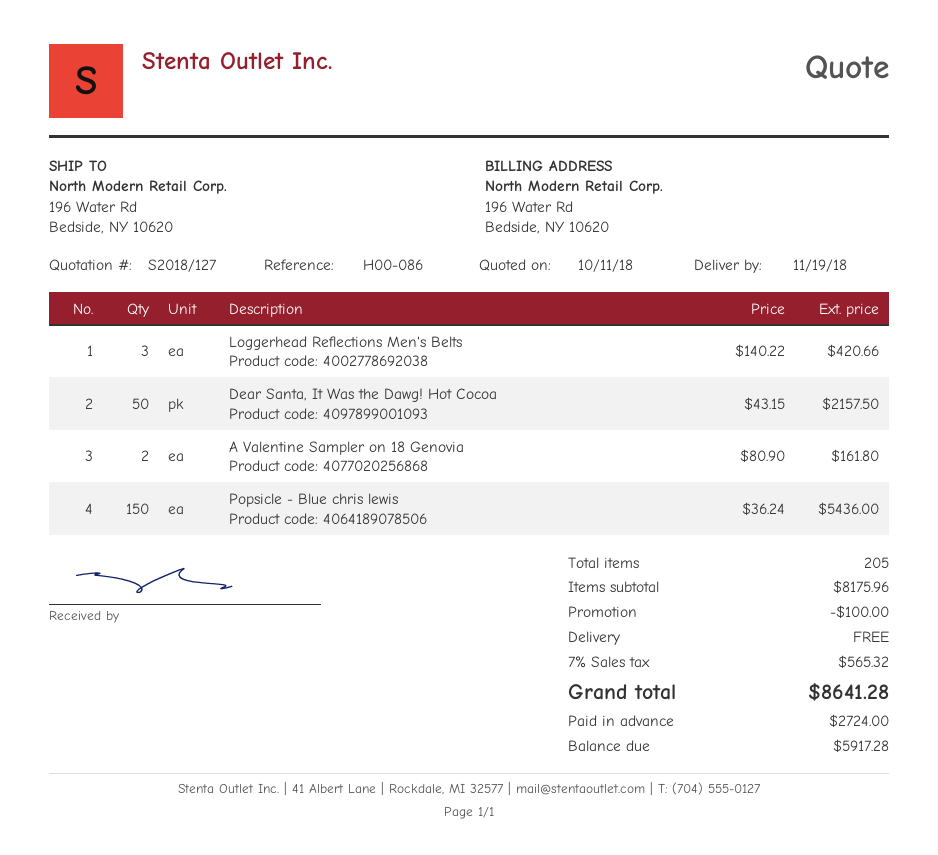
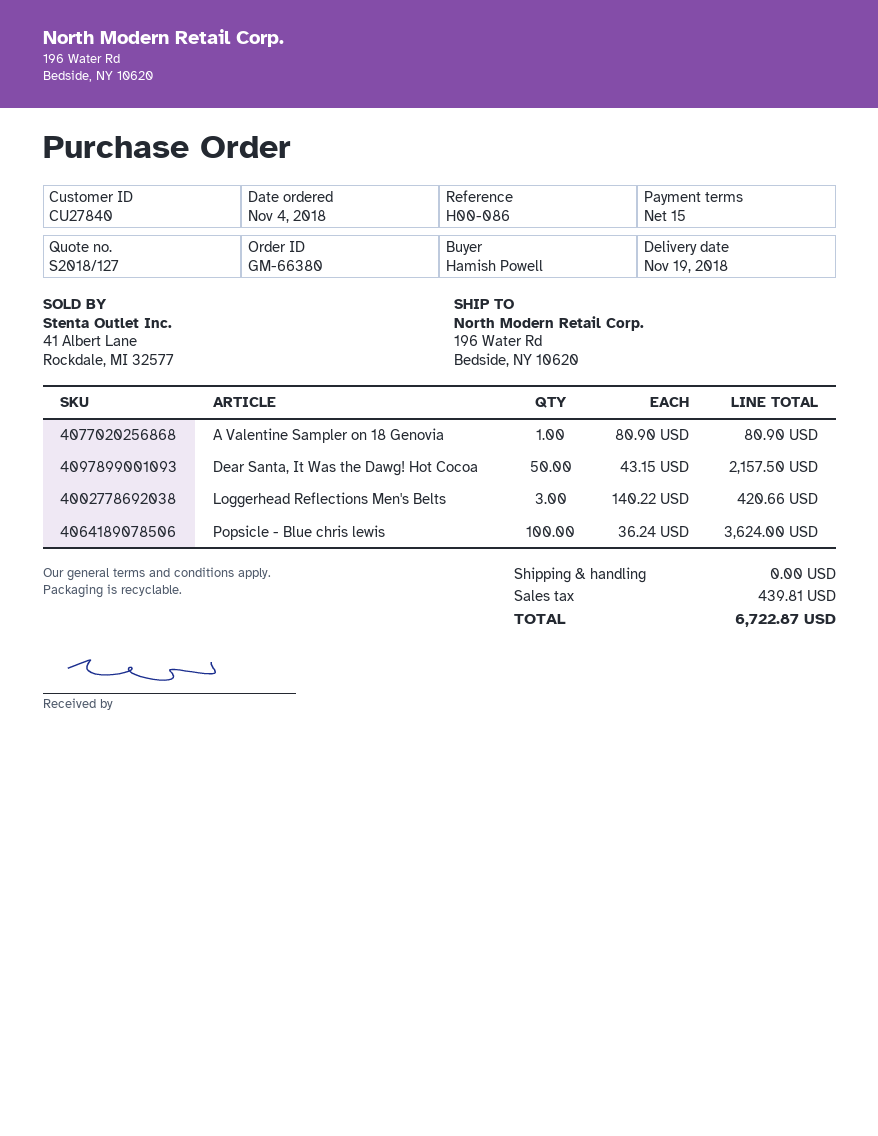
A Valentine Sampler on 18 Genovia: 2 x 80.90 = 161.80 -> 1 x 80.90 = 80.90
Popsicle - Blue chris lewis: 150 x 36.24 = 5436.00 -> 100 x 36.24 = 3624.00
discount: 100.00 -> none
tax: 565.32 -> 439.81
total: 8641.28 -> 6722.87

